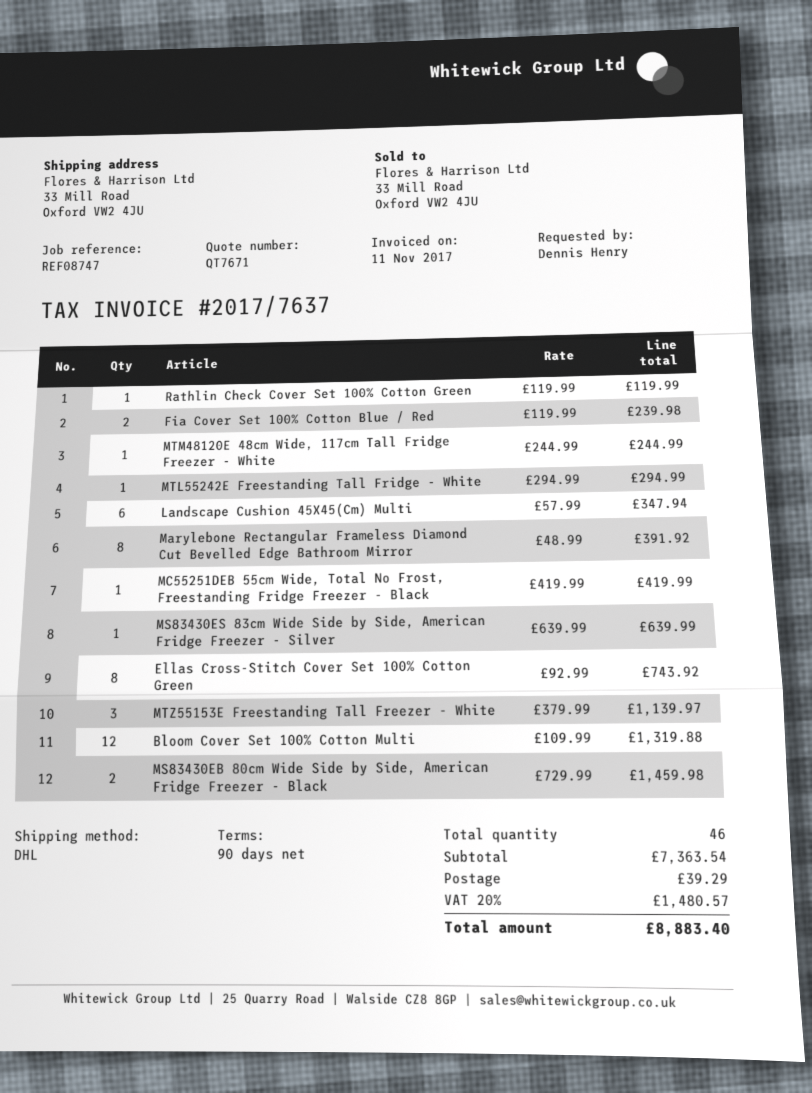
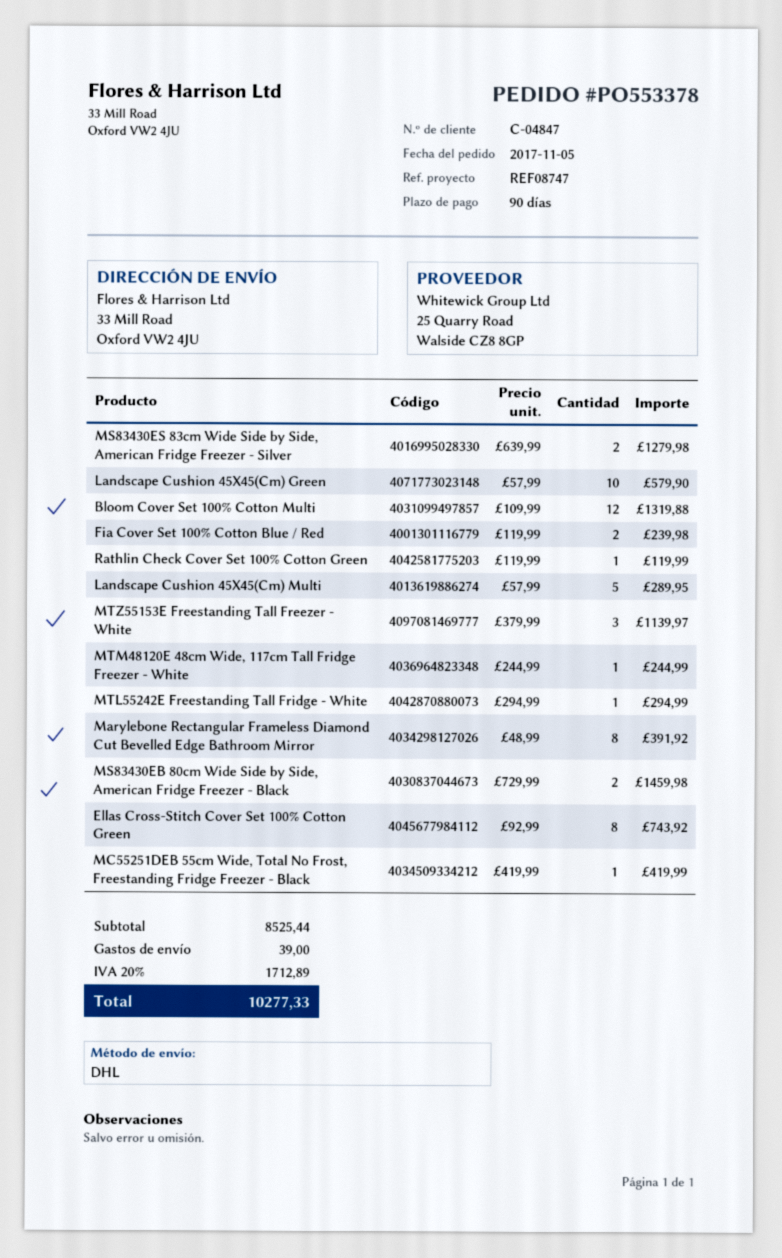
Landscape Cushion 45X45(Cm) Multi: 6 x 57.99 = 347.94 -> 5 x 57.99 = 289.95
MS83430ES 83cm Wide Side by Side, American Fridge Freezer - Silver: 1 x 639.99 = 639.99 -> 2 x 639.99 = 1279.98
Landscape Cushion 45X45(Cm) Green: none -> 10 x 57.99 = 579.90
subtotal: 7363.54 -> 8525.44
shipping: 39.29 -> 39.00
tax: 20% = 1480.57 -> 20% = 1712.89
total: 8883.40 -> 10277.33

